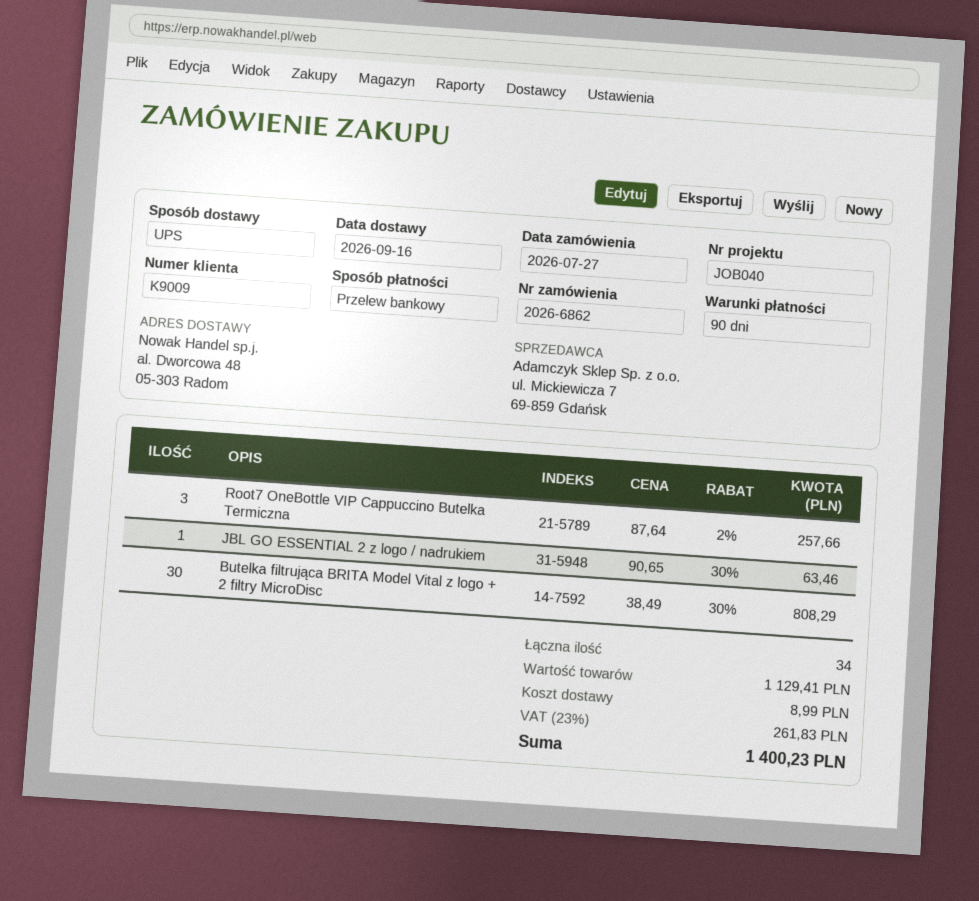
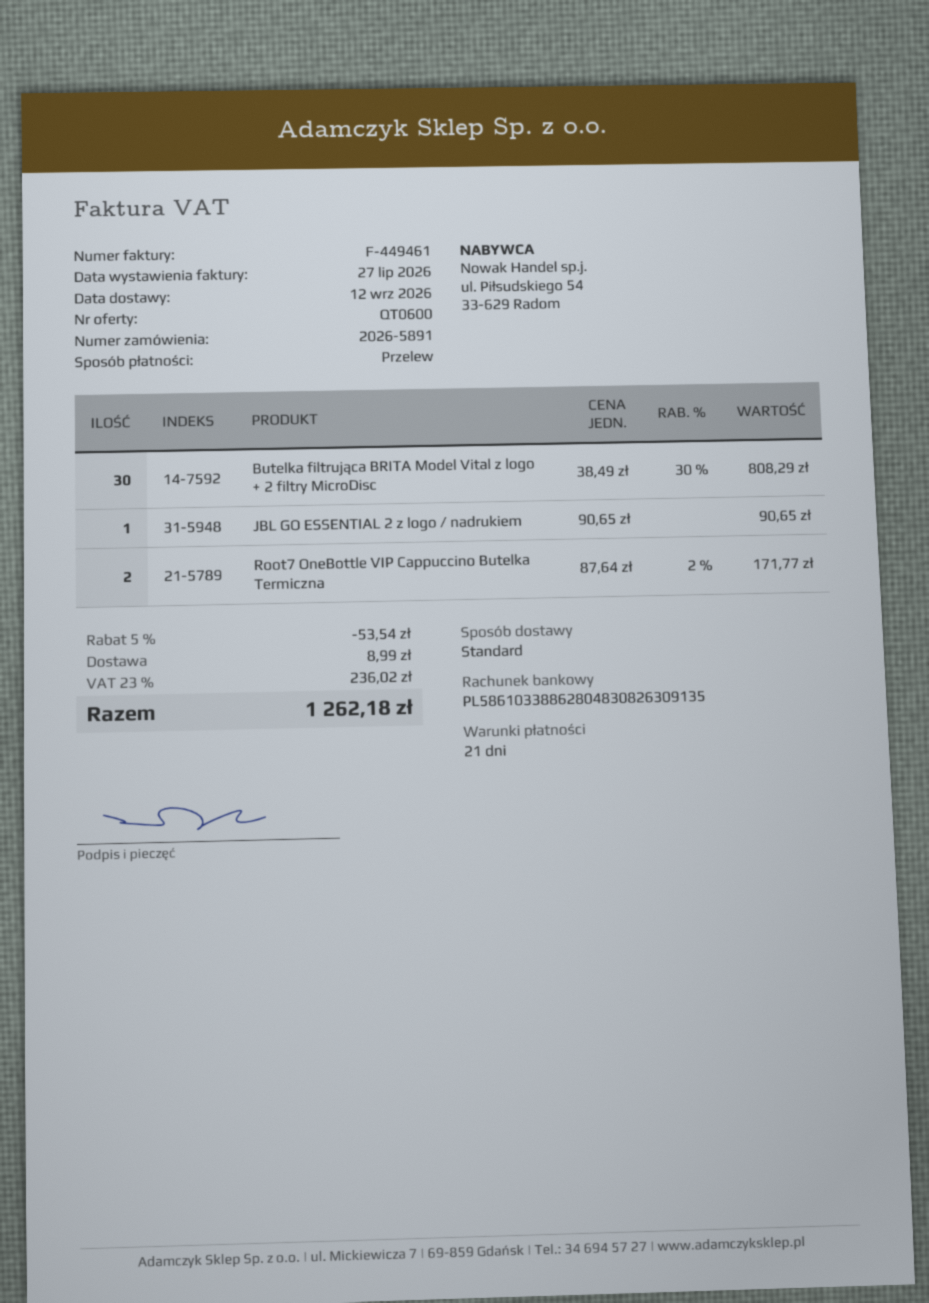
order number: 2026-6862 -> 2026-5891
delivery date: 2026-09-16 -> 2026-09-12
payment terms: 90 days -> 21 days
shipping method: UPS -> standard
Root7 OneBottle VIP Cappuccino Butelka Termiczna: 3 x 87.64 - 2% = 257.66 -> 2 x 87.64 - 2% = 171.77
JBL GO ESSENTIAL 2 z logo / nadrukiem: 1 x 90.65 - 30% = 63.46 -> 1 x 90.65 = 90.65
discount: none -> 5% = 53.54
tax: 23% = 261.83 -> 23% = 236.02
total: 1400.23 -> 1262.18

